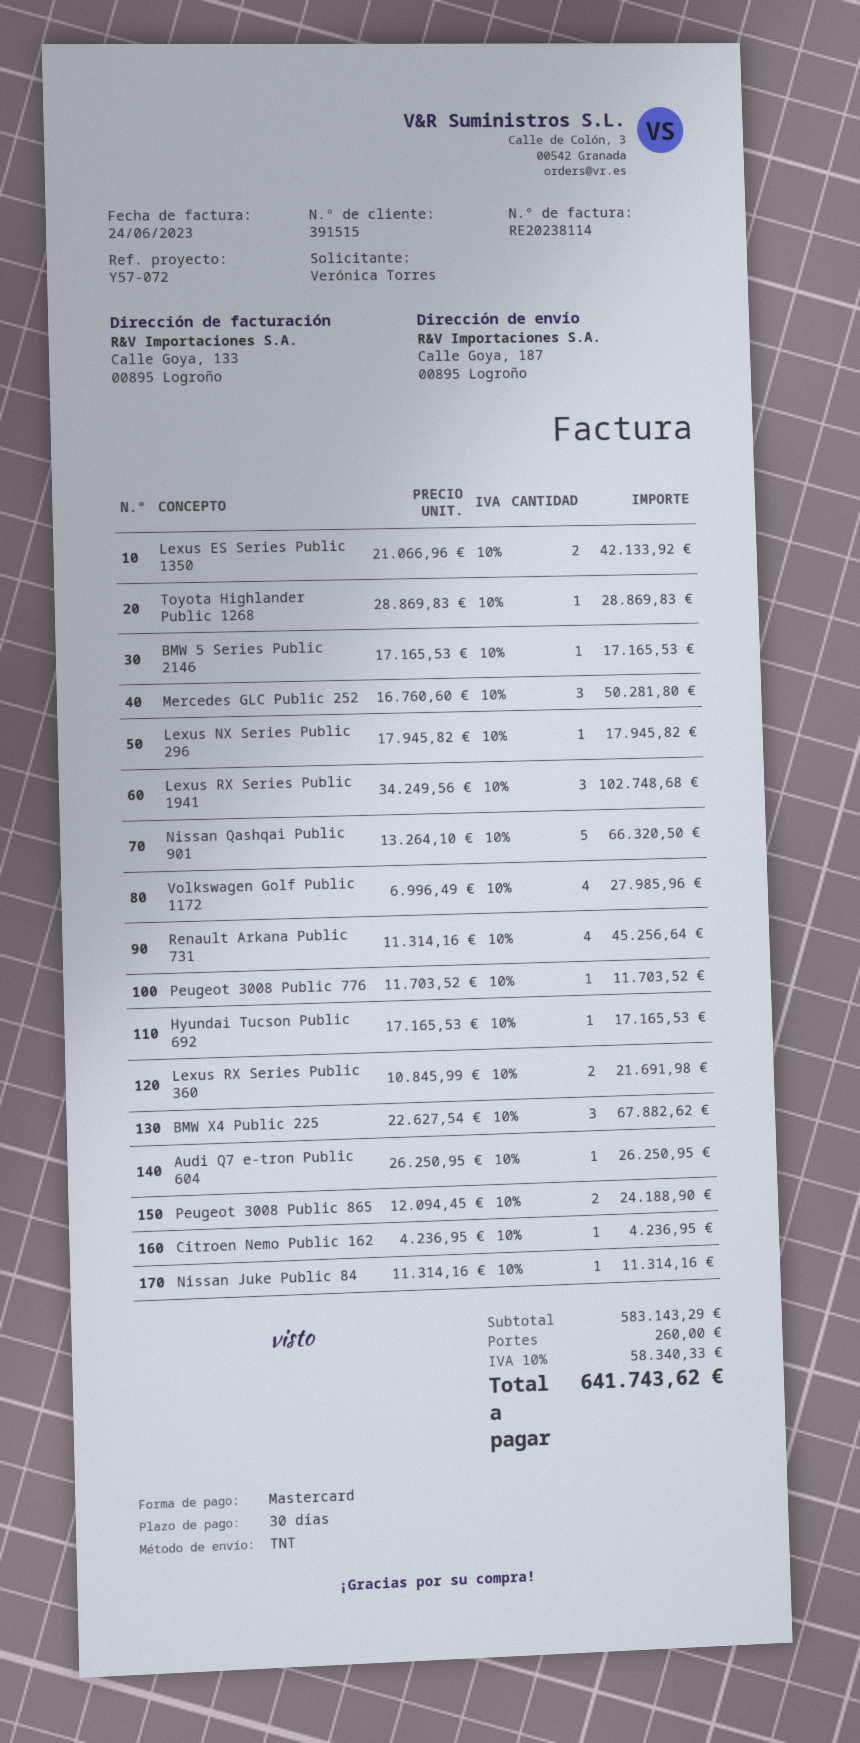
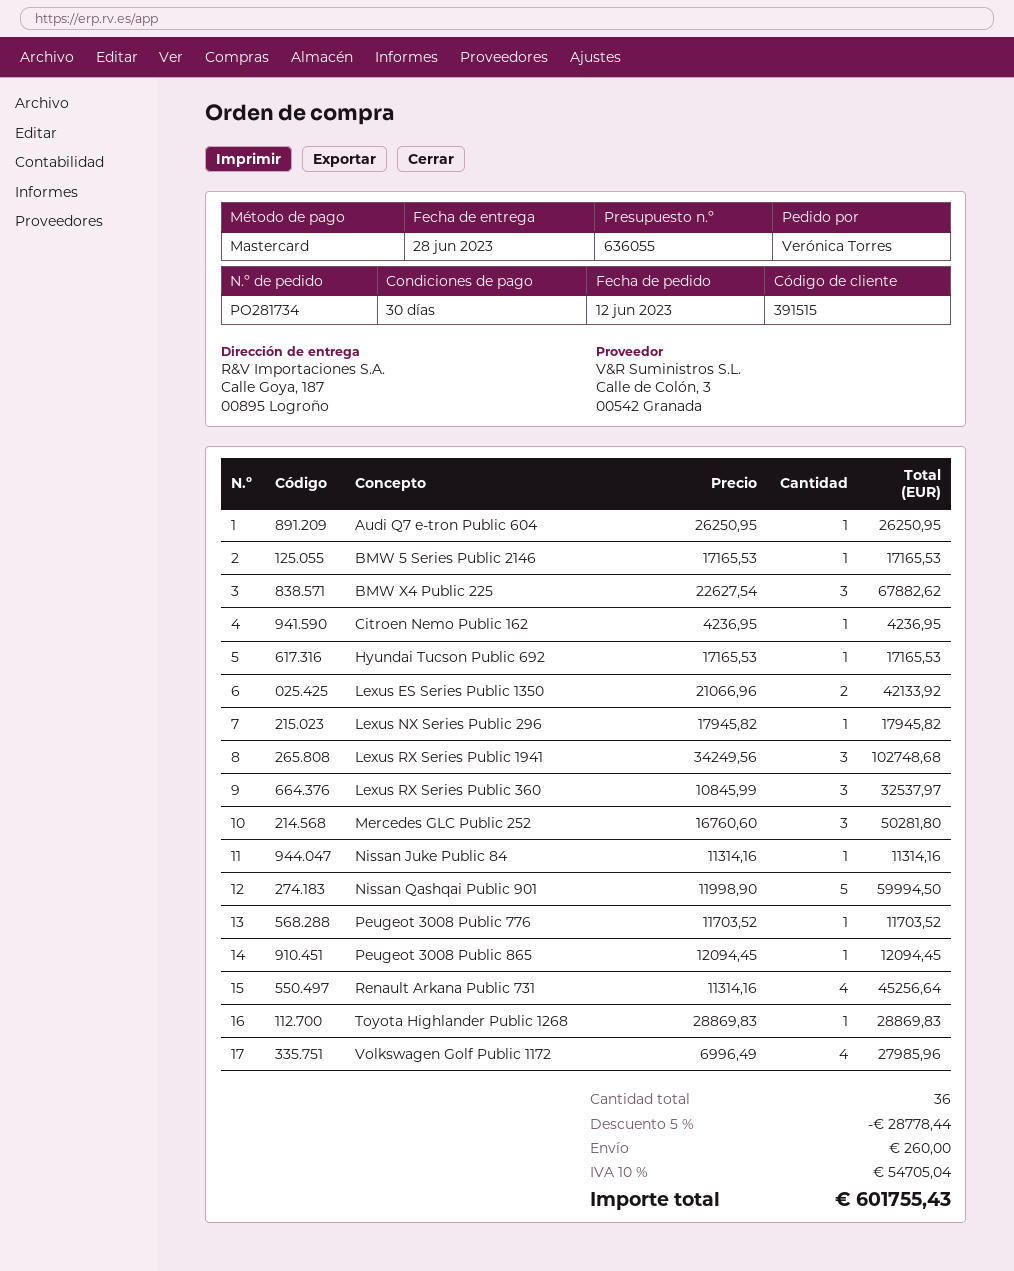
Nissan Qashqai Public 901: 5 x 13264.10 = 66320.50 -> 5 x 11998.90 = 59994.50
Lexus RX Series Public 360: 2 x 10845.99 = 21691.98 -> 3 x 10845.99 = 32537.97
Peugeot 3008 Public 865: 2 x 12094.45 = 24188.90 -> 1 x 12094.45 = 12094.45
discount: none -> 5% = 28778.44
tax: 10% = 58340.33 -> 10% = 54705.04
total: 641743.62 -> 601755.43

